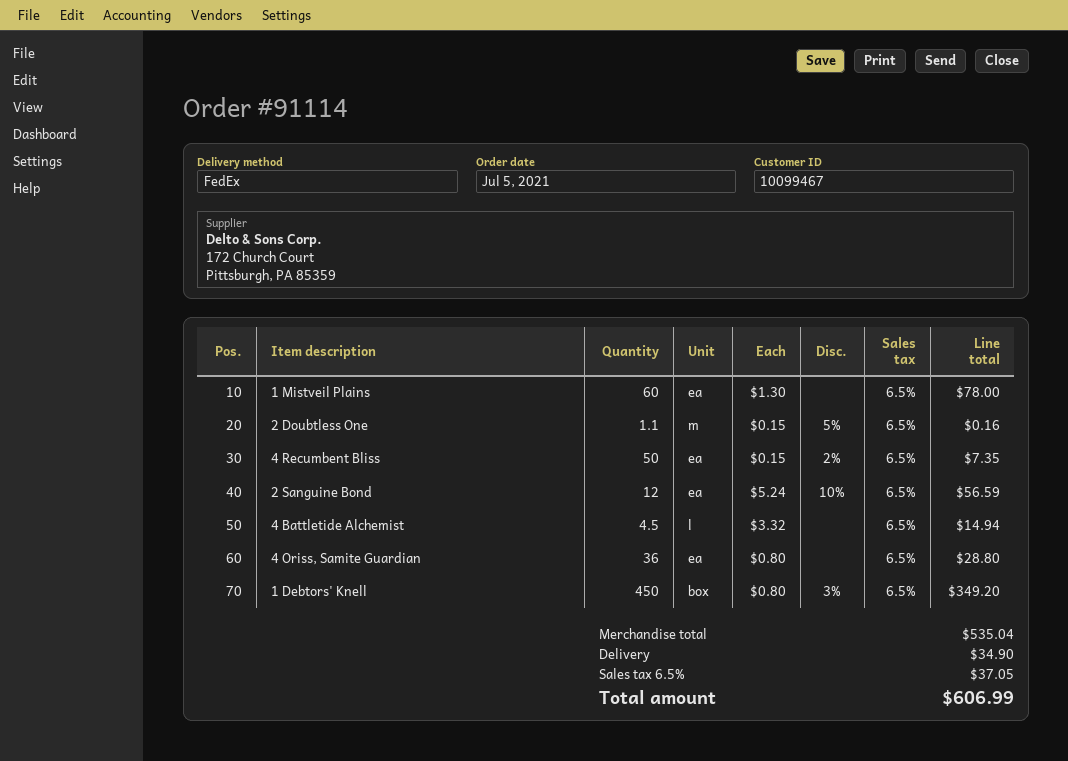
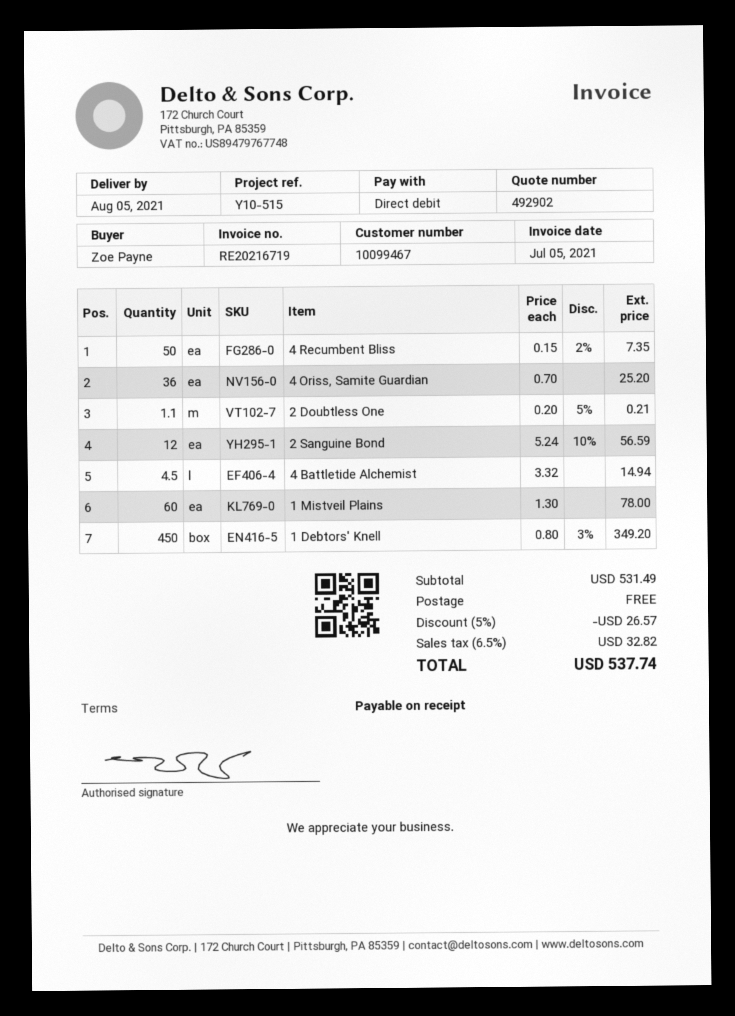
2 Doubtless One: 1.1 x 0.15 - 5% = 0.16 -> 1.1 x 0.20 - 5% = 0.21
4 Oriss, Samite Guardian: 36 x 0.80 = 28.80 -> 36 x 0.70 = 25.20
subtotal: 535.04 -> 531.49
discount: none -> 5% = 26.57
shipping: 34.90 -> 0.00
tax: 6.5% = 37.05 -> 6.5% = 32.82
total: 606.99 -> 537.74

